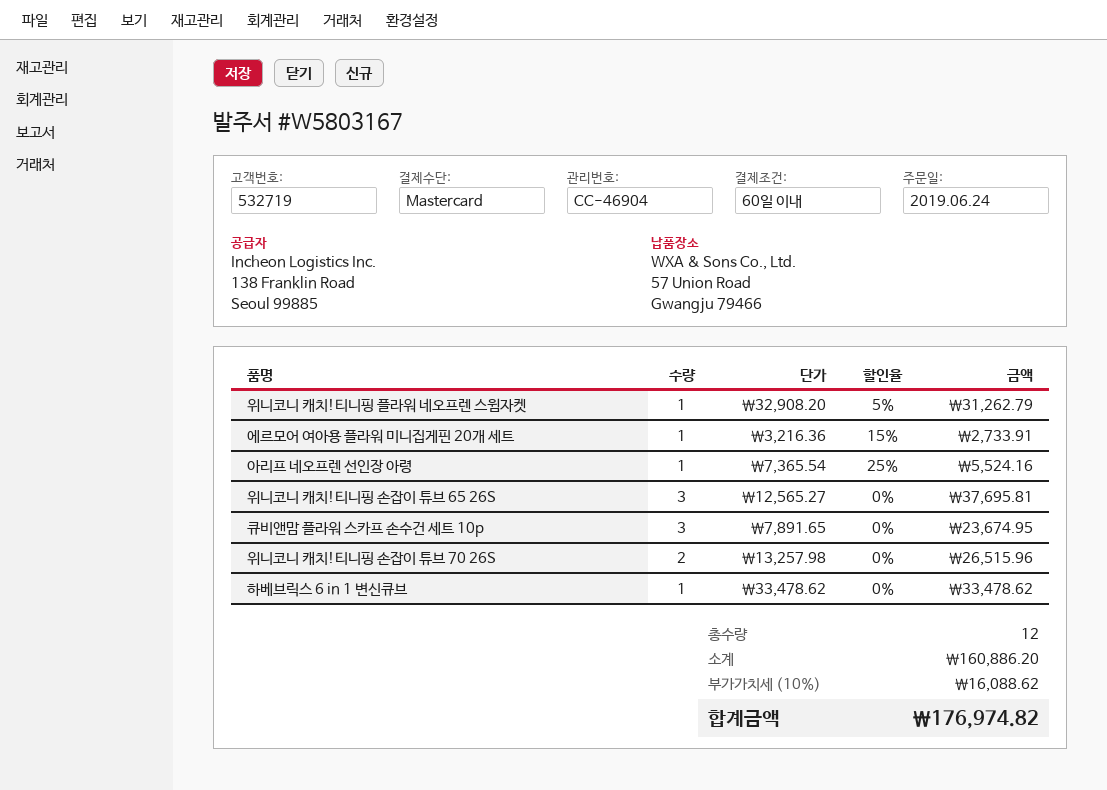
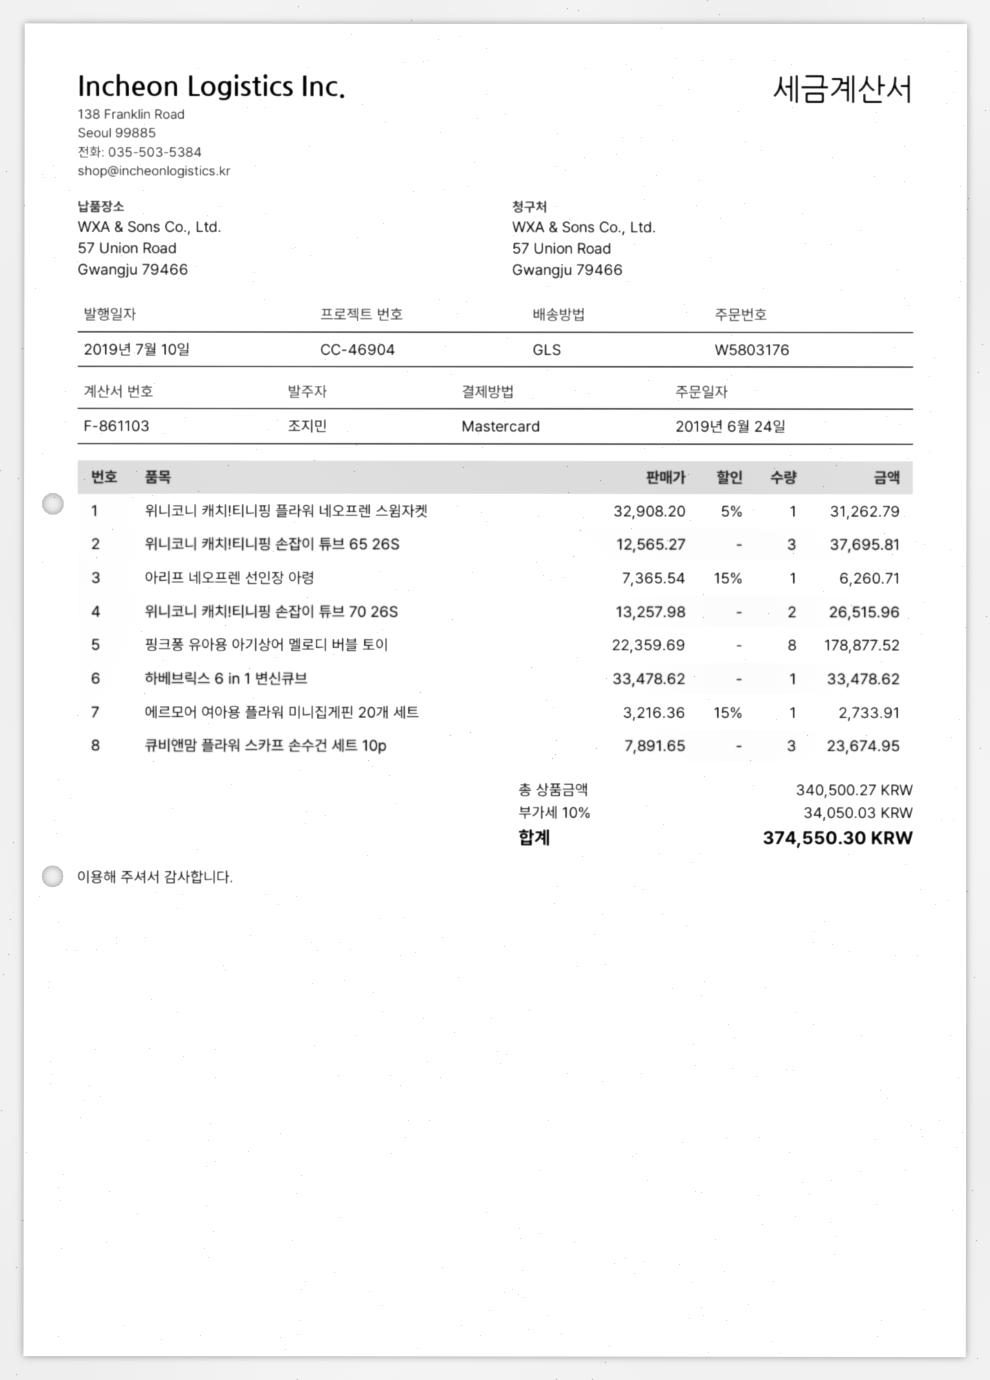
order number: W5803167 -> W5803176
아리프 네오프렌 선인장 아령: 1 x 7365.54 - 25% = 5524.16 -> 1 x 7365.54 - 15% = 6260.71
핑크퐁 유아용 아기상어 멜로디 버블 토이: none -> 8 x 22359.69 = 178877.52
subtotal: 160886.20 -> 340500.27
tax: 10% = 16088.62 -> 10% = 34050.03
total: 176974.82 -> 374550.30

